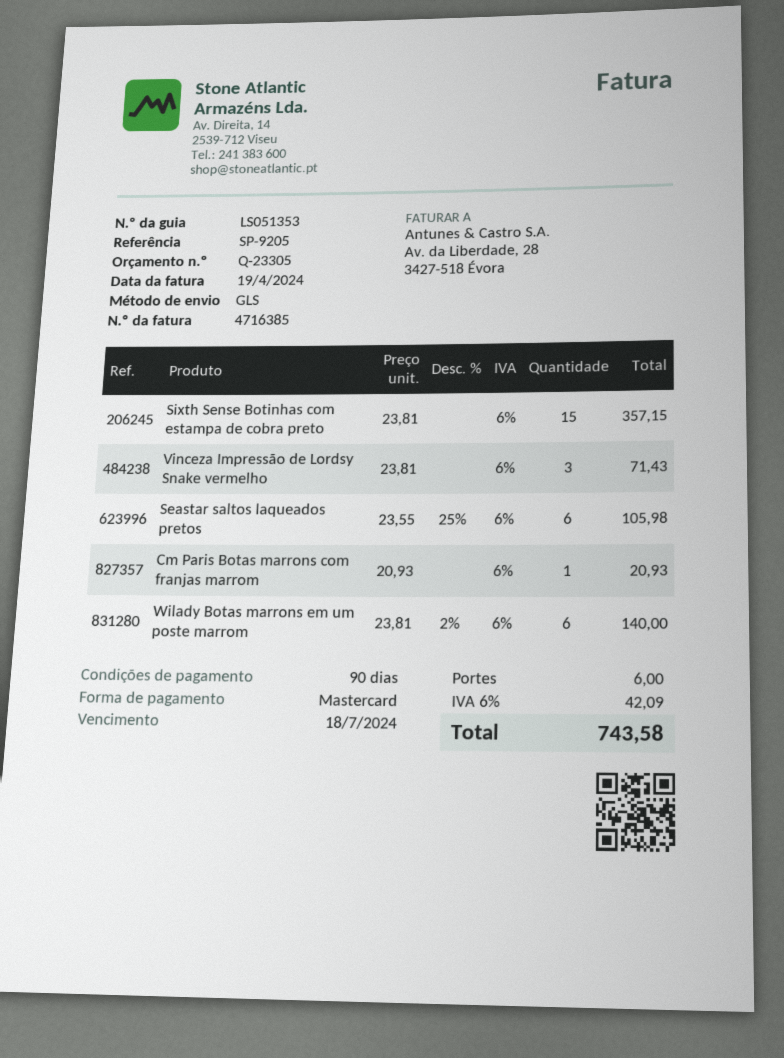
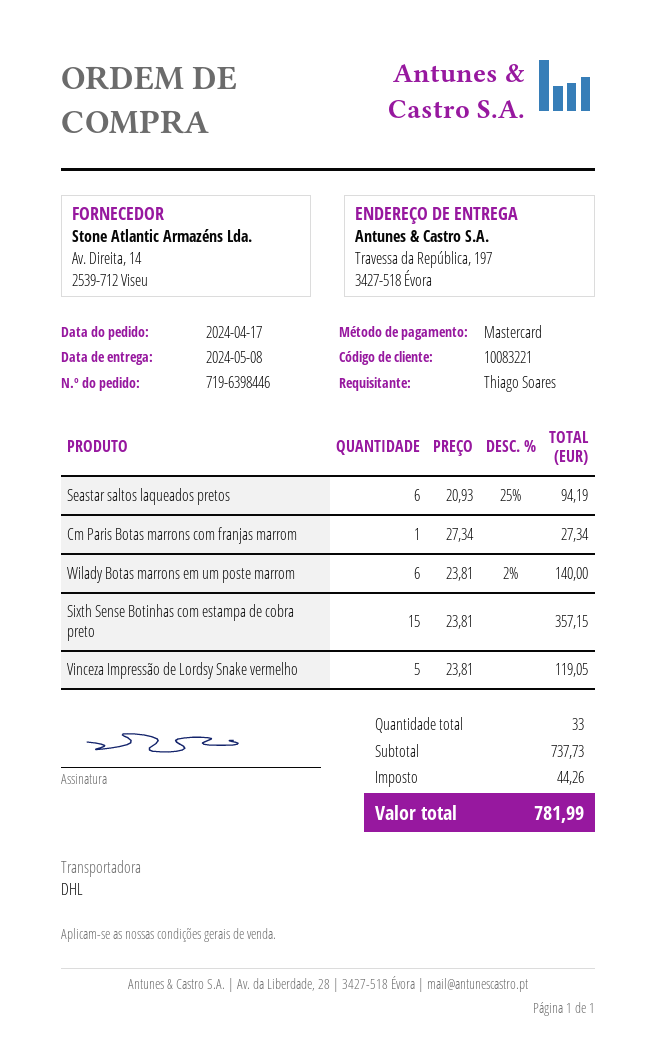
shipping method: GLS -> DHL
Vinceza Impressão de Lordsy Snake vermelho: 3 x 23.81 = 71.43 -> 5 x 23.81 = 119.05
Seastar saltos laqueados pretos: 6 x 23.55 - 25% = 105.98 -> 6 x 20.93 - 25% = 94.19
Cm Paris Botas marrons com franjas marrom: 1 x 20.93 = 20.93 -> 1 x 27.34 = 27.34
shipping: 6.00 -> none
tax: 42.09 -> 44.26
total: 743.58 -> 781.99

